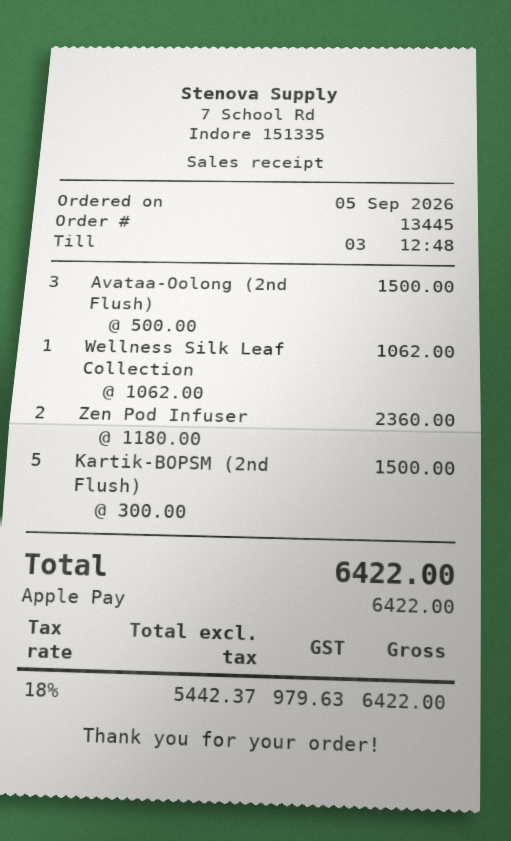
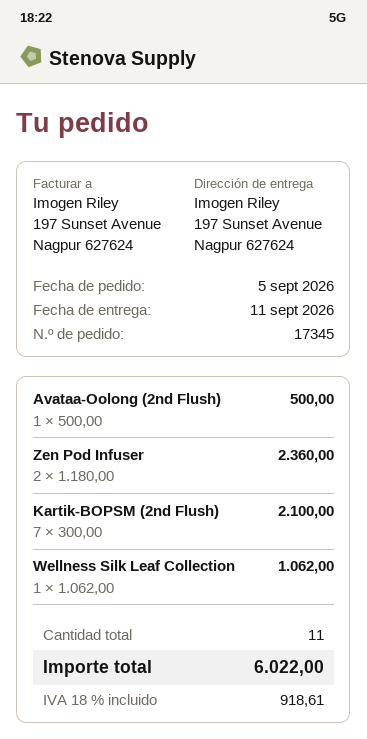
order number: 13445 -> 17345
Avataa-Oolong (2nd Flush): 3 x 500.00 = 1500.00 -> 1 x 500.00 = 500.00
Kartik-BOPSM (2nd Flush): 5 x 300.00 = 1500.00 -> 7 x 300.00 = 2100.00
tax: 18% = 979.63 -> 18% = 918.61
total: 6422.00 -> 6022.00

